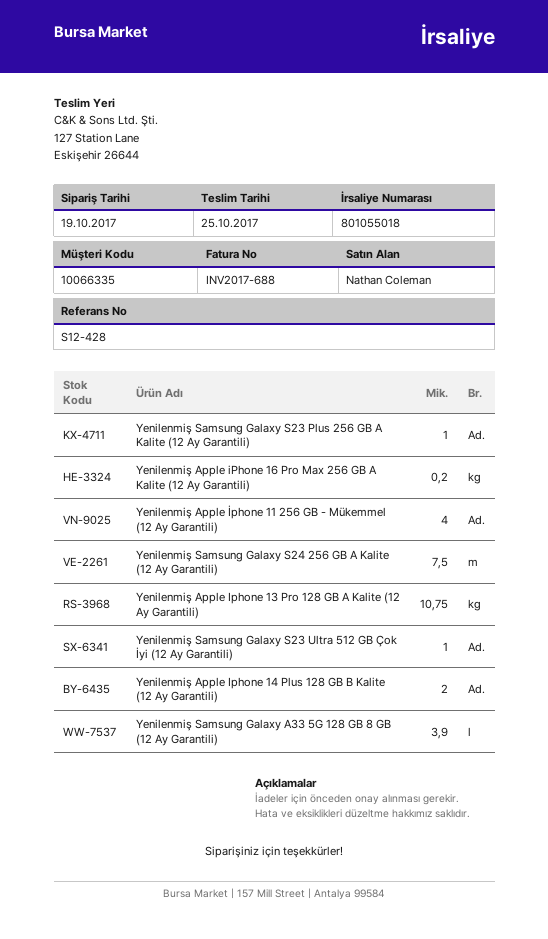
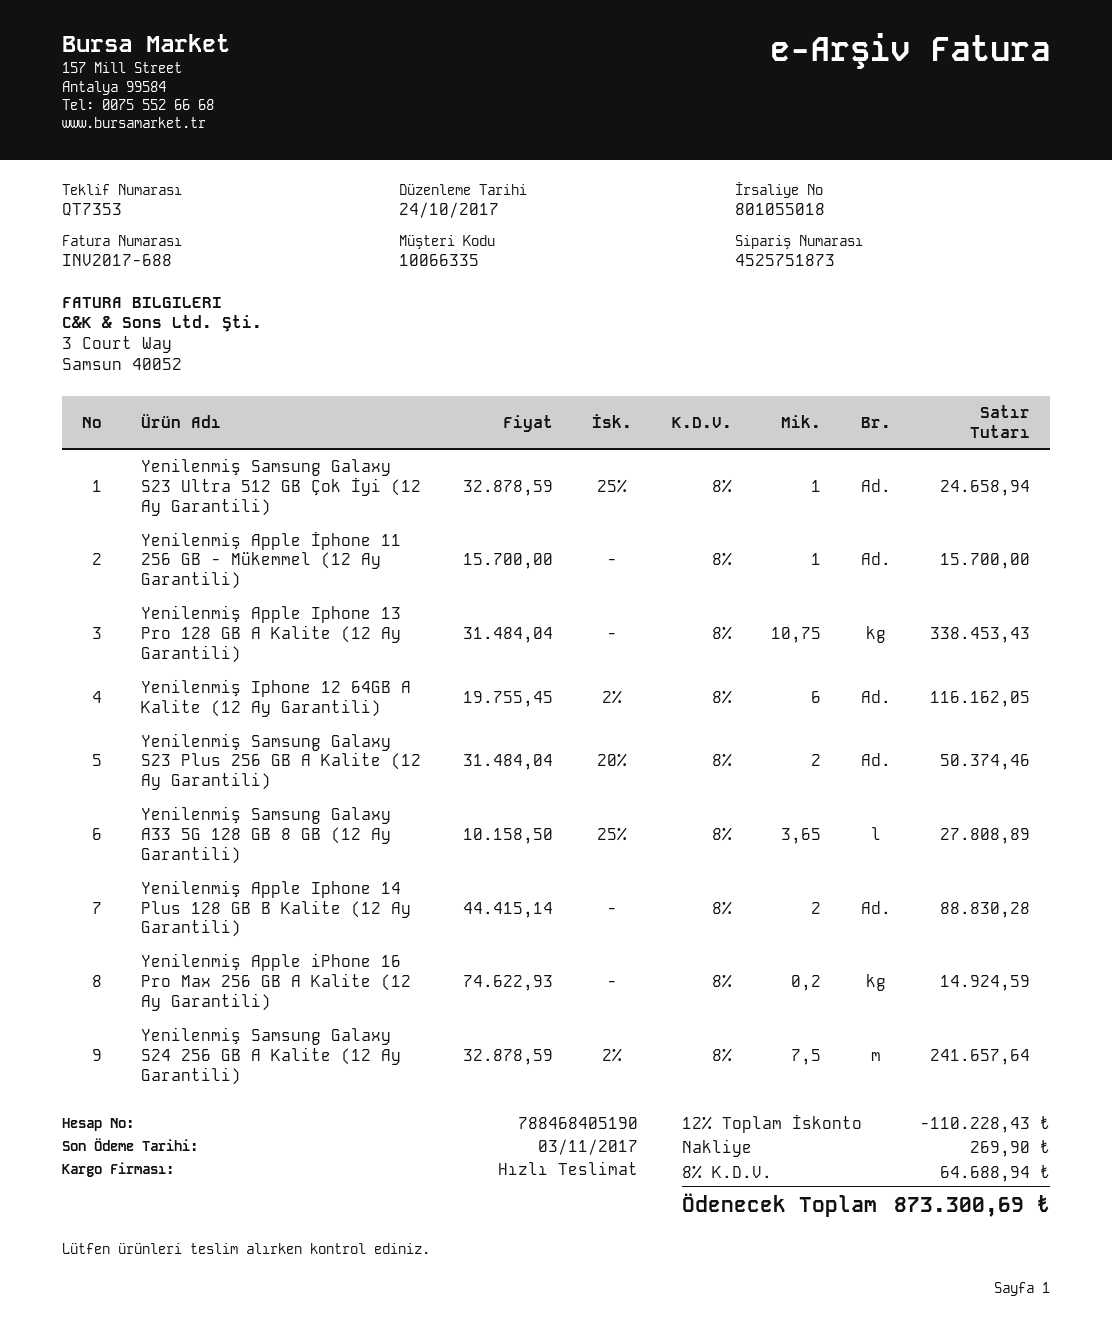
Yenilenmiş Samsung Galaxy S23 Plus 256 GB A Kalite (12 Ay Garantili): 1 -> 2
Yenilenmiş Apple İphone 11 256 GB - Mükemmel (12 Ay Garantili): 4 -> 1
Yenilenmiş Samsung Galaxy A33 5G 128 GB 8 GB (12 Ay Garantili): 3.9 -> 3.65
Yenilenmiş Iphone 12 64GB A Kalite (12 Ay Garantili): none -> 6

